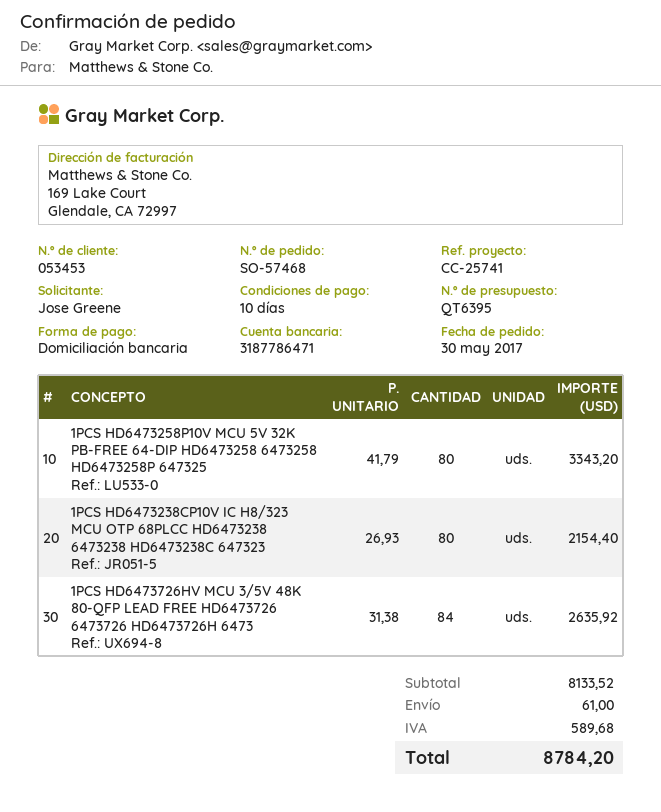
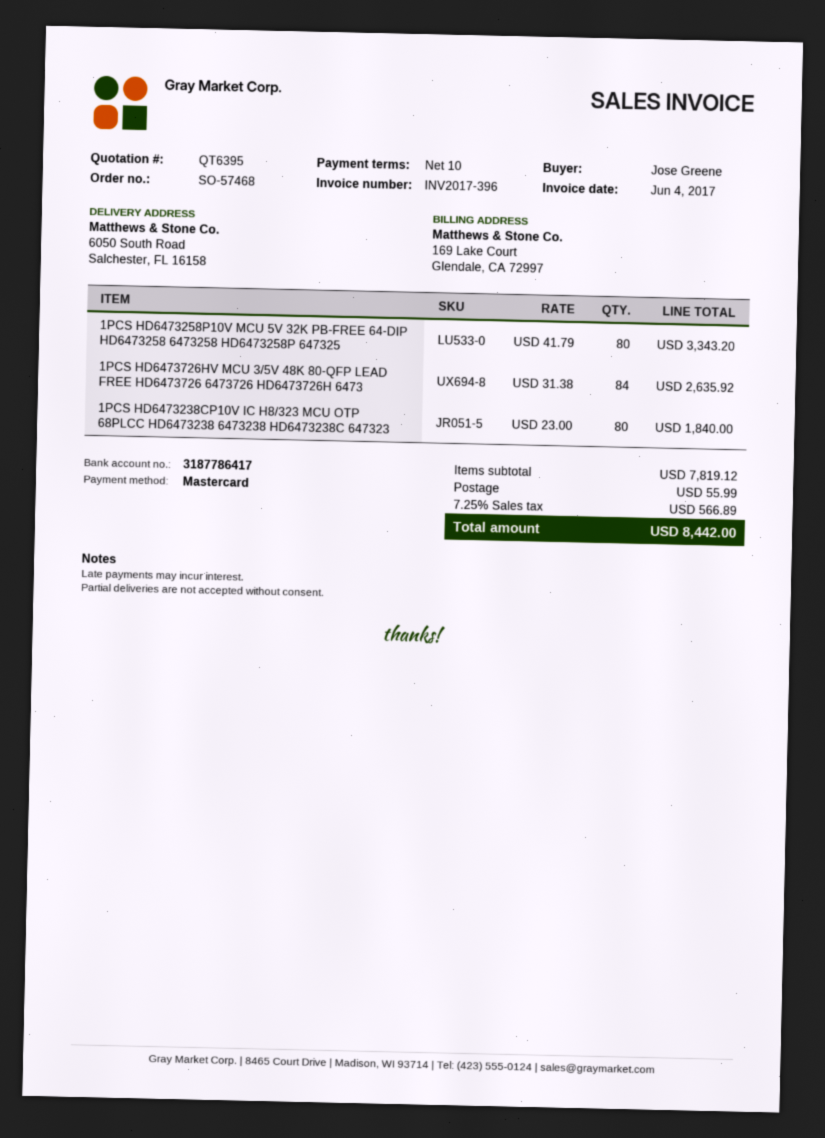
payment method: direct debit -> Mastercard
bank account: 3187786471 -> 3187786417
1PCS HD6473238CP10V IC H8/323 MCU OTP 68PLCC HD6473238 6473238 HD6473238C 647323: 80 x 26.93 = 2154.40 -> 80 x 23.00 = 1840.00
subtotal: 8133.52 -> 7819.12
shipping: 61.00 -> 55.99
tax: 589.68 -> 566.89
total: 8784.20 -> 8442.00

